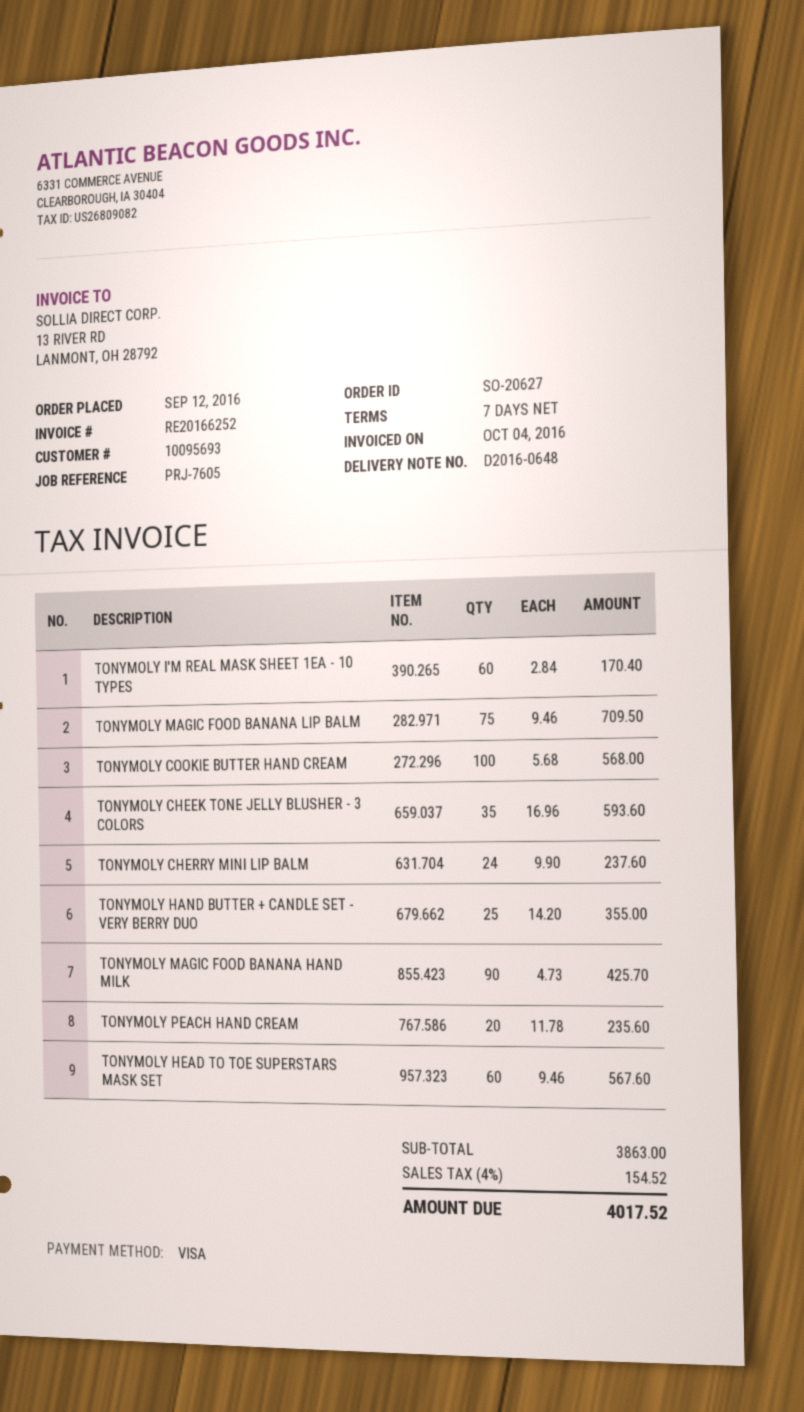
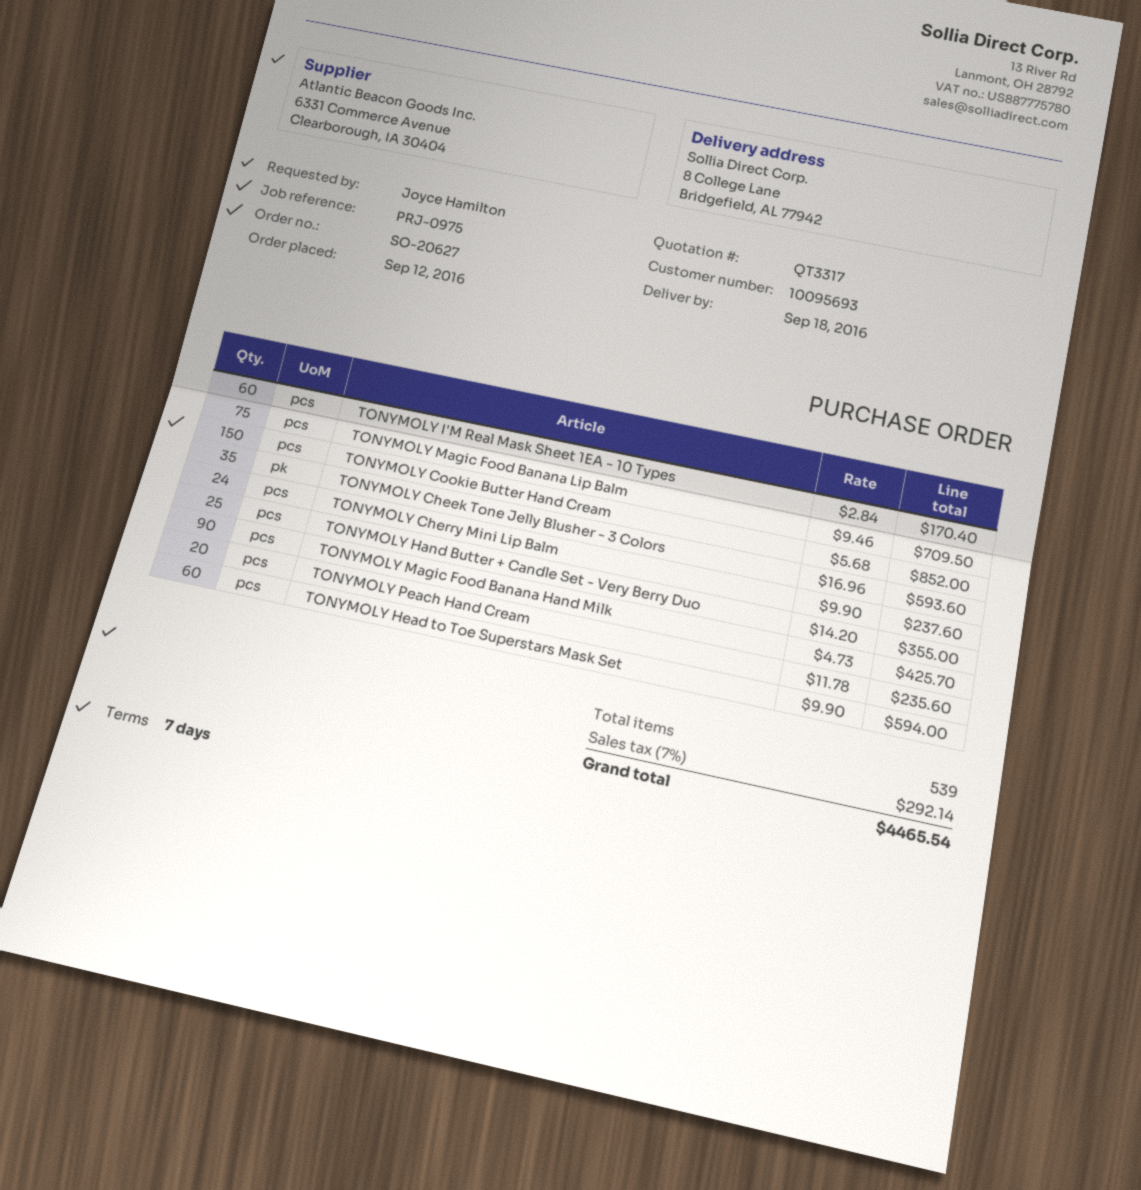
reference: PRJ-7605 -> PRJ-0975
TONYMOLY COOKIE BUTTER HAND CREAM: 100 x 5.68 = 568.00 -> 150 x 5.68 = 852.00
TONYMOLY HEAD TO TOE SUPERSTARS MASK SET: 60 x 9.46 = 567.60 -> 60 x 9.90 = 594.00
tax: 4% = 154.52 -> 7% = 292.14
total: 4017.52 -> 4465.54

